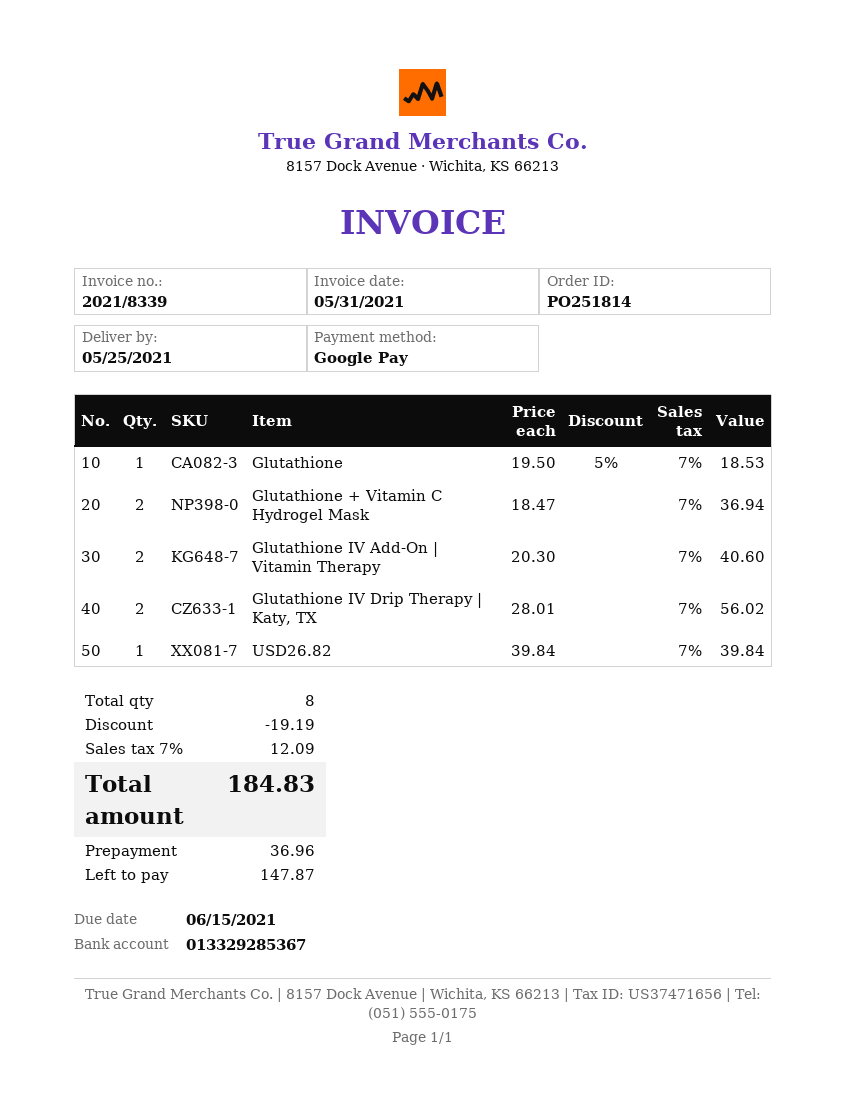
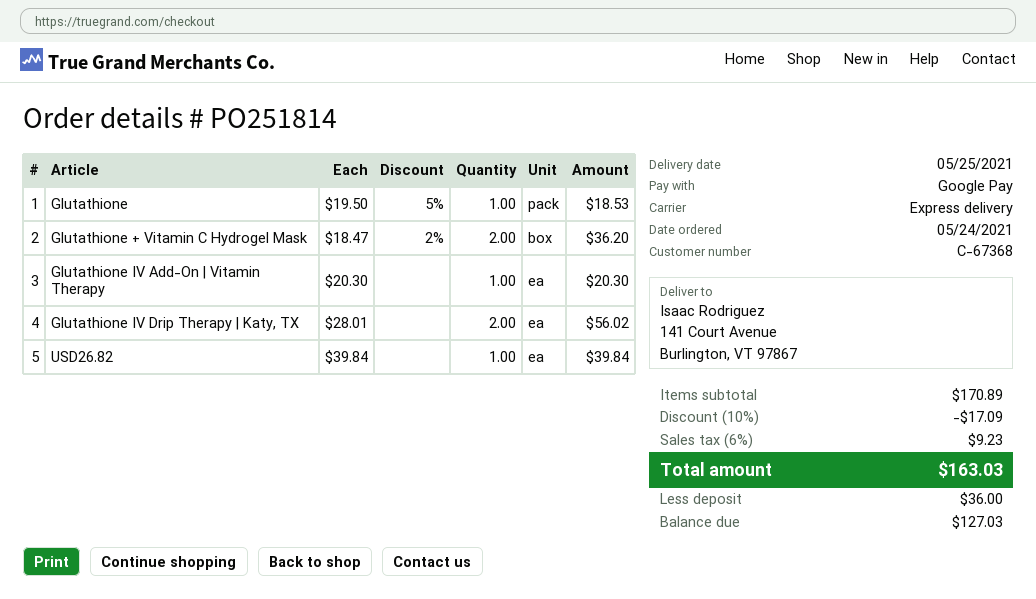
Glutathione + Vitamin C Hydrogel Mask: 2 x 18.47 = 36.94 -> 2 x 18.47 - 2% = 36.20
Glutathione IV Add-On | Vitamin Therapy: 2 x 20.30 = 40.60 -> 1 x 20.30 = 20.30
discount: 19.19 -> 17.09
tax: 7% = 12.09 -> 6% = 9.23
total: 184.83 -> 163.03
deposit: 36.96 -> 36.00
balance: 147.87 -> 127.03

